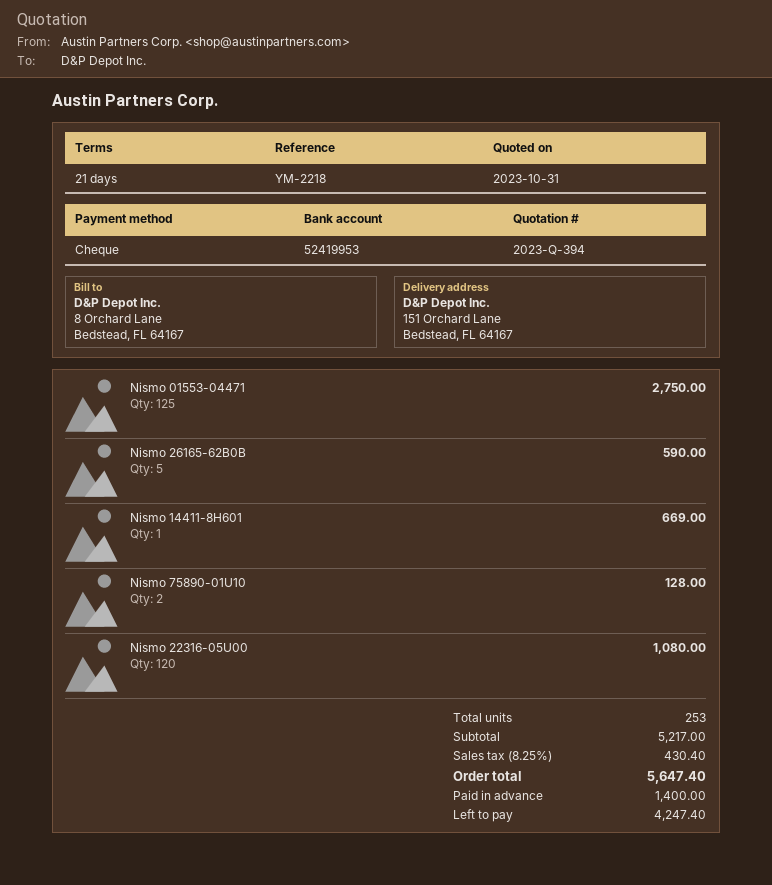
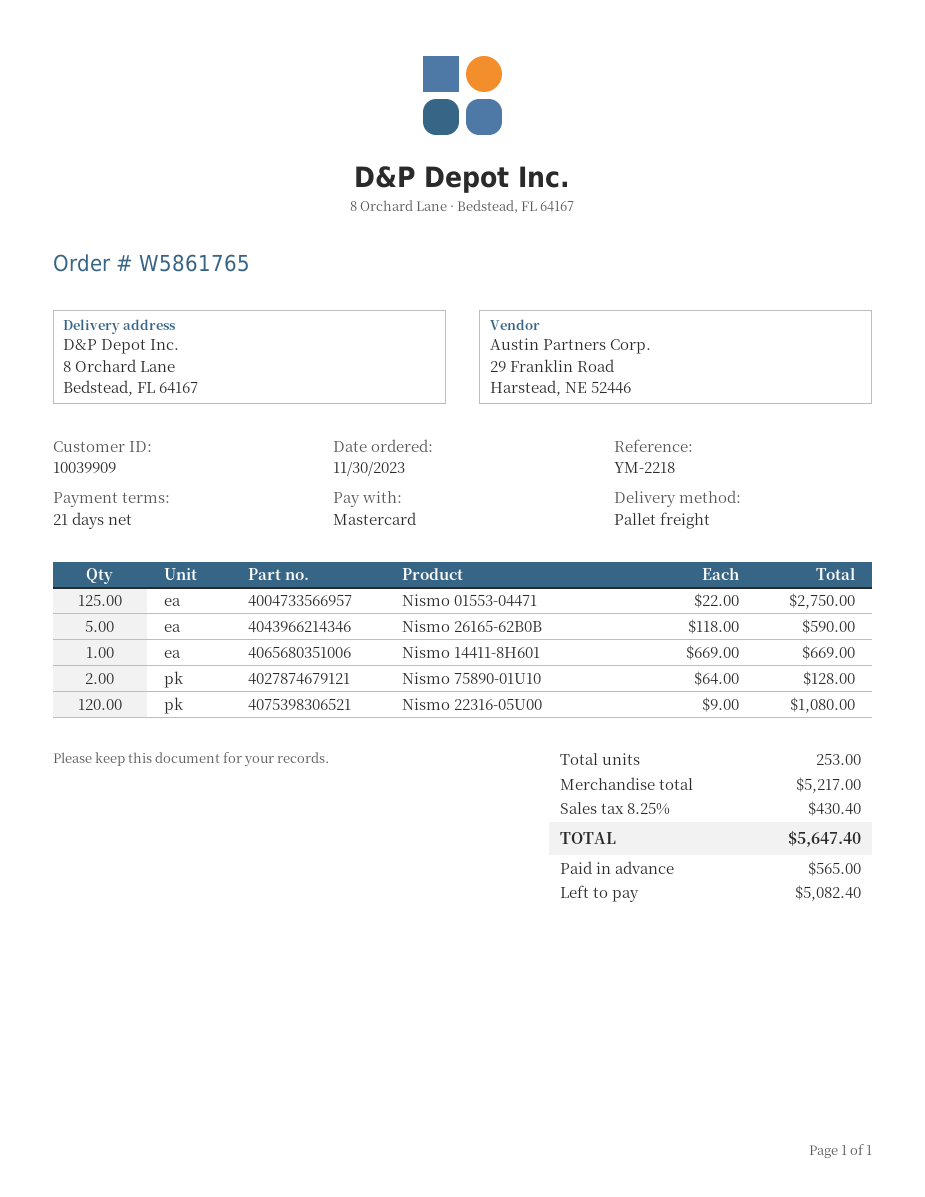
payment method: cheque -> Mastercard
ship to: 151 Orchard Lane, Bedstead, FL 64167 -> 8 Orchard Lane, Bedstead, FL 64167
deposit: 1400.00 -> 565.00
balance: 4247.40 -> 5082.40

